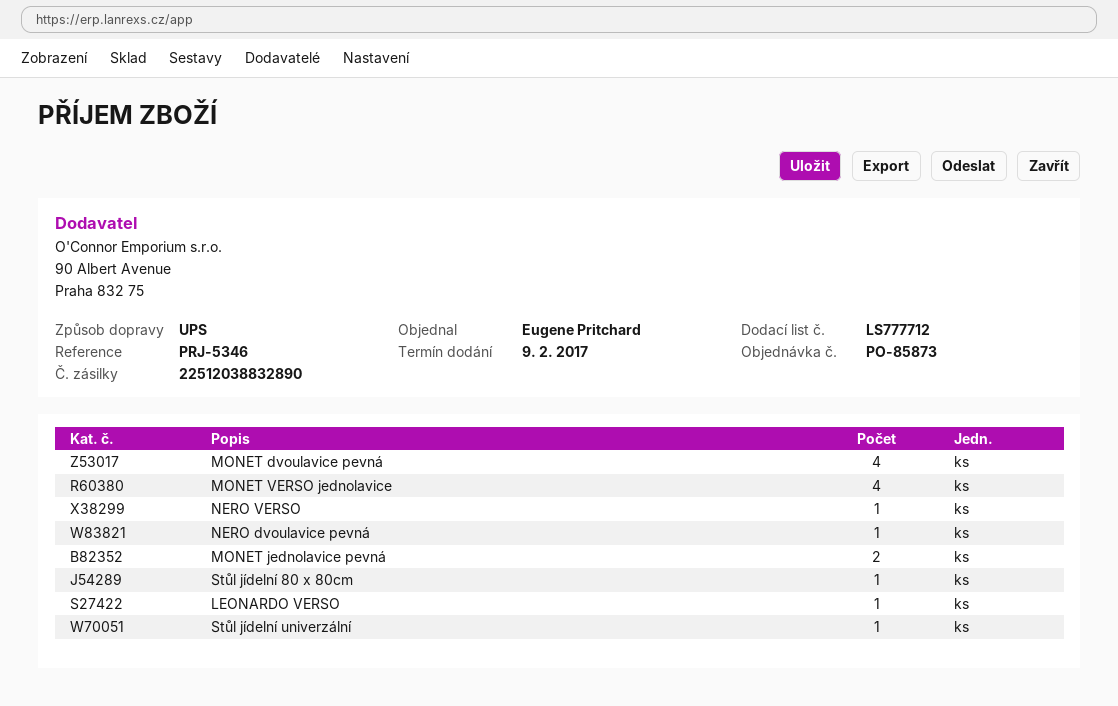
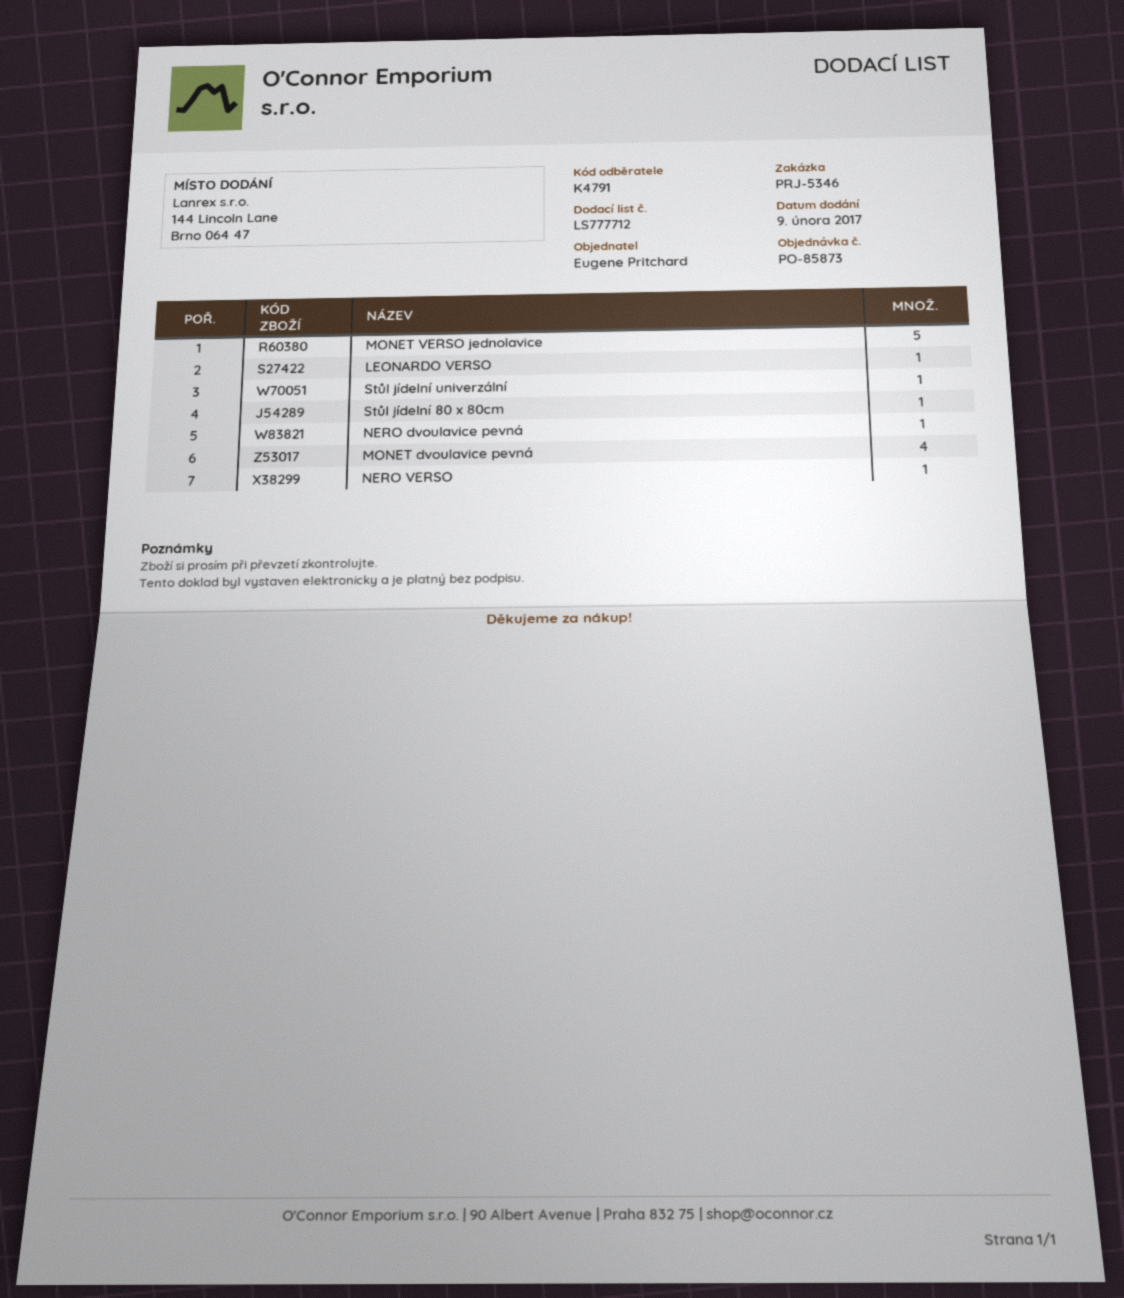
MONET VERSO jednolavice: 4 -> 5
MONET jednolavice pevná: 2 -> none

